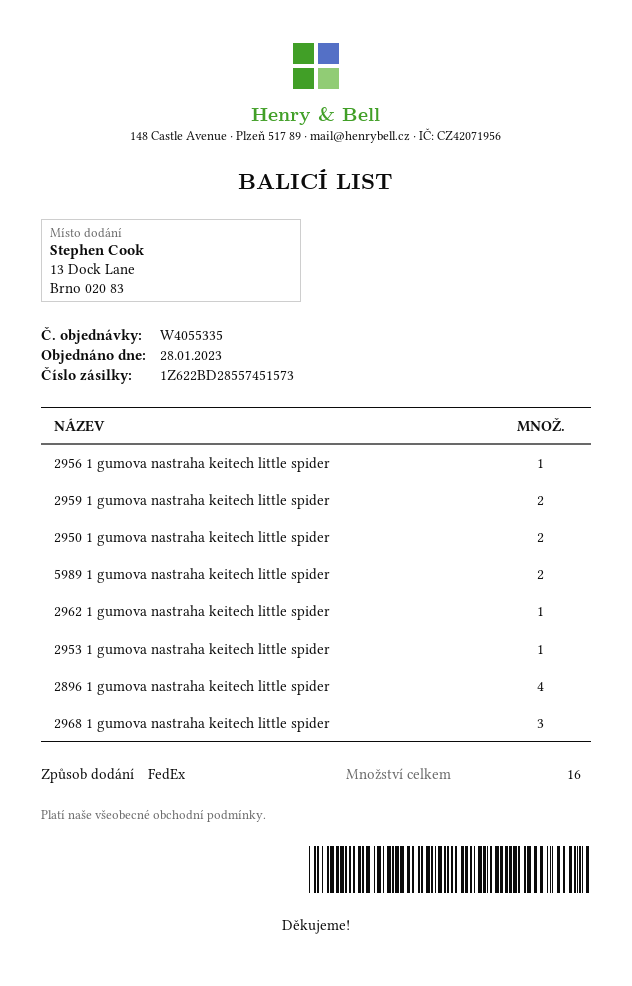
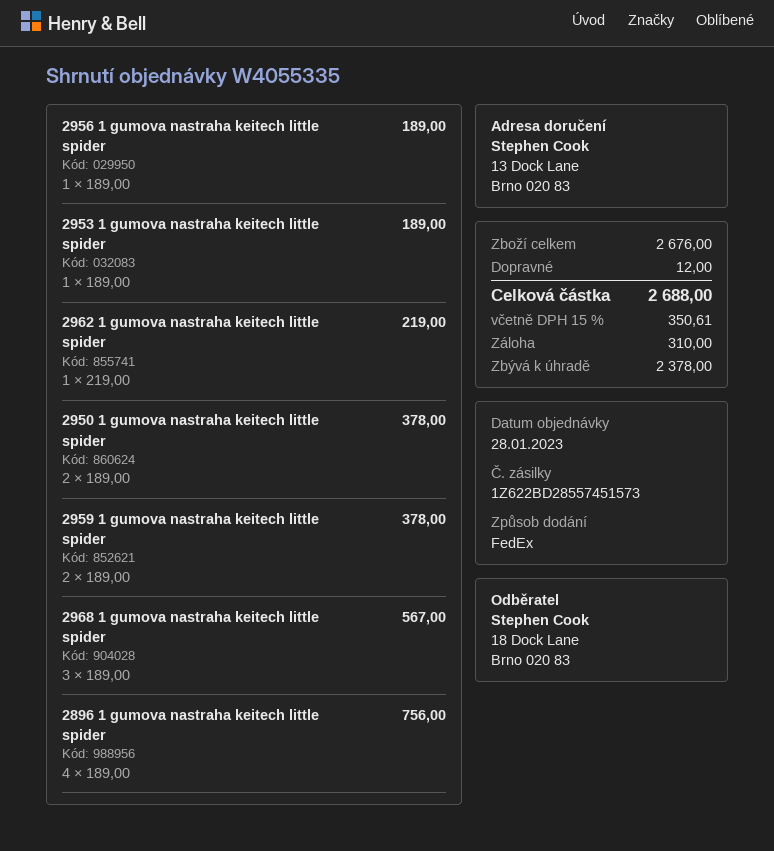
5989 1 gumova nastraha keitech little spider: 2 -> none

